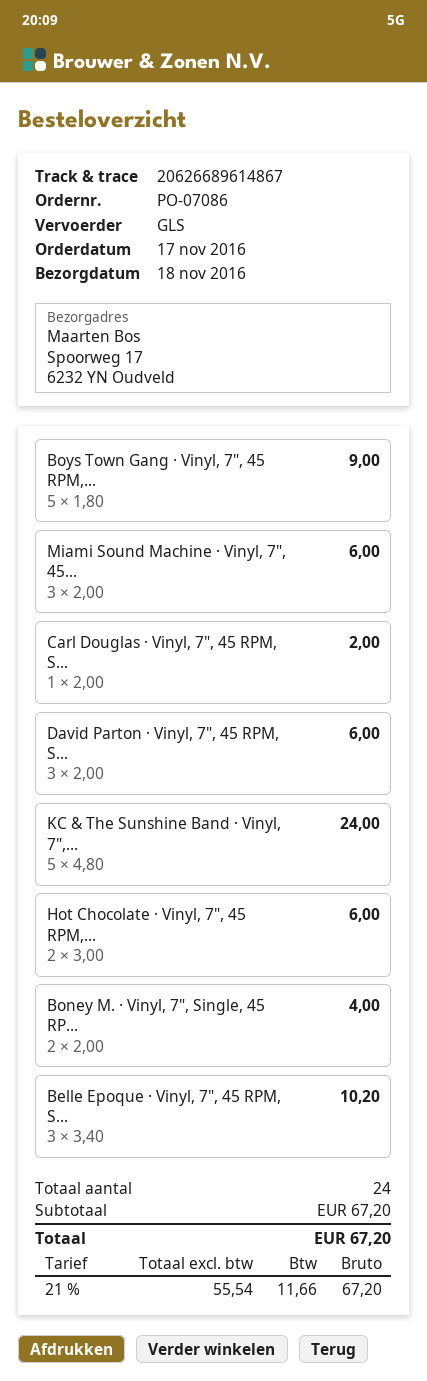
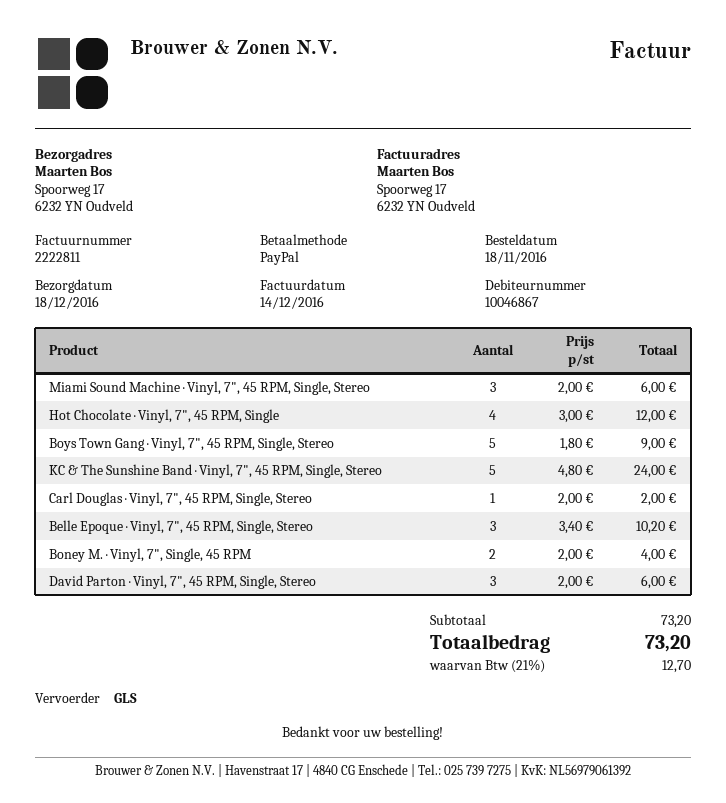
order date: 2016-11-17 -> 2016-11-18
delivery date: 2016-11-18 -> 2016-12-18
Hot Chocolate · Vinyl, 7", 45 RPM,...: 2 x 3.00 = 6.00 -> 4 x 3.00 = 12.00
subtotal: 67.20 -> 73.20
tax: 21% = 11.66 -> 21% = 12.70
total: 67.20 -> 73.20

